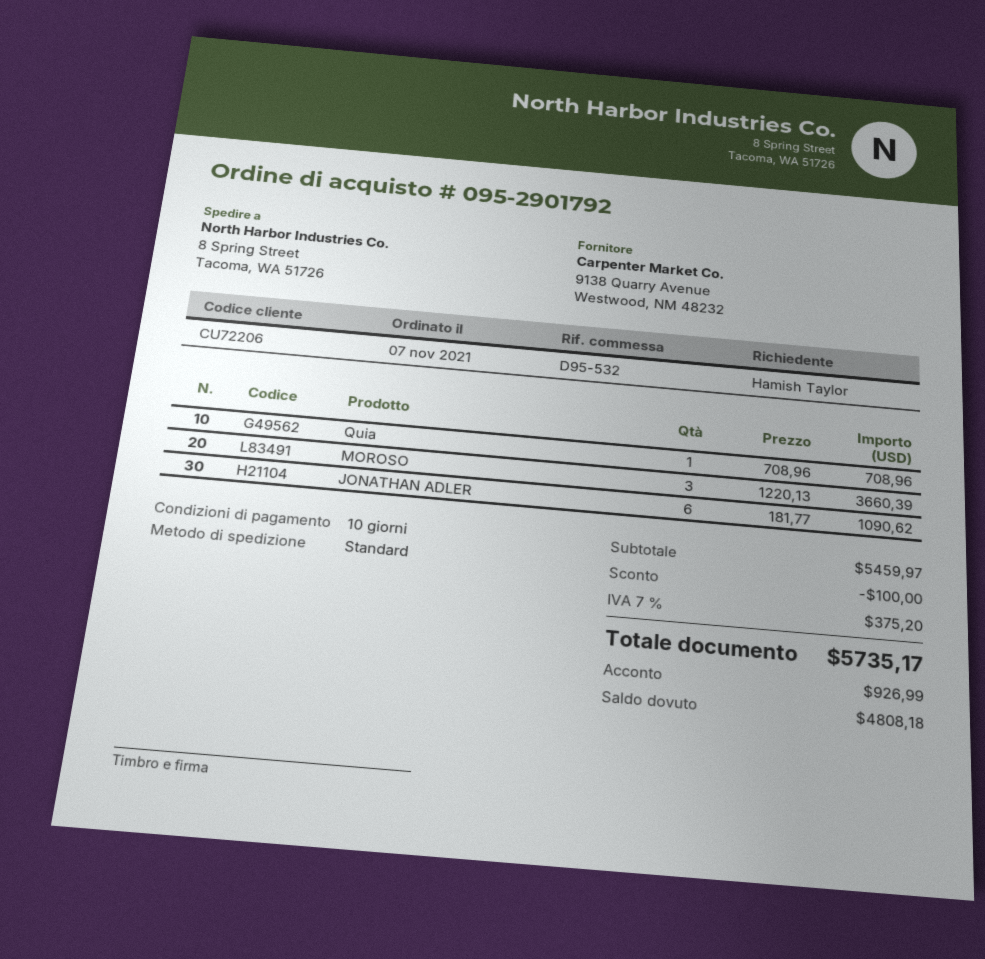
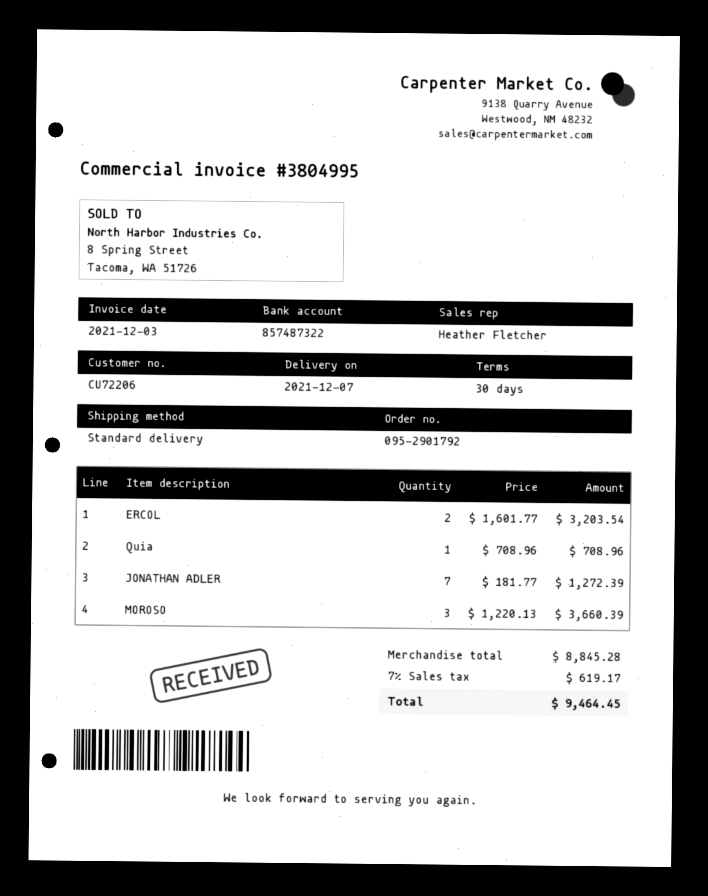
payment terms: 10 days -> 30 days
JONATHAN ADLER: 6 x 181.77 = 1090.62 -> 7 x 181.77 = 1272.39
ERCOL: none -> 2 x 1601.77 = 3203.54
subtotal: 5459.97 -> 8845.28
discount: 100.00 -> none
tax: 7% = 375.20 -> 7% = 619.17
total: 5735.17 -> 9464.45

